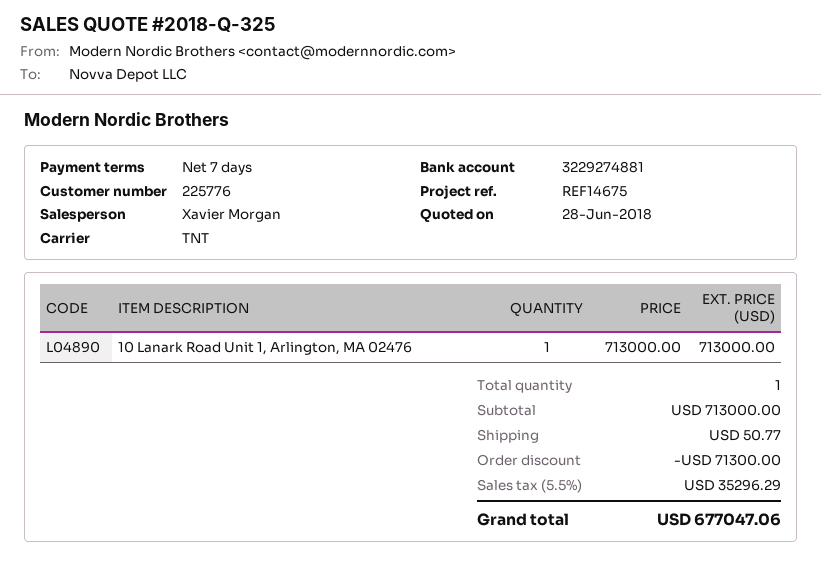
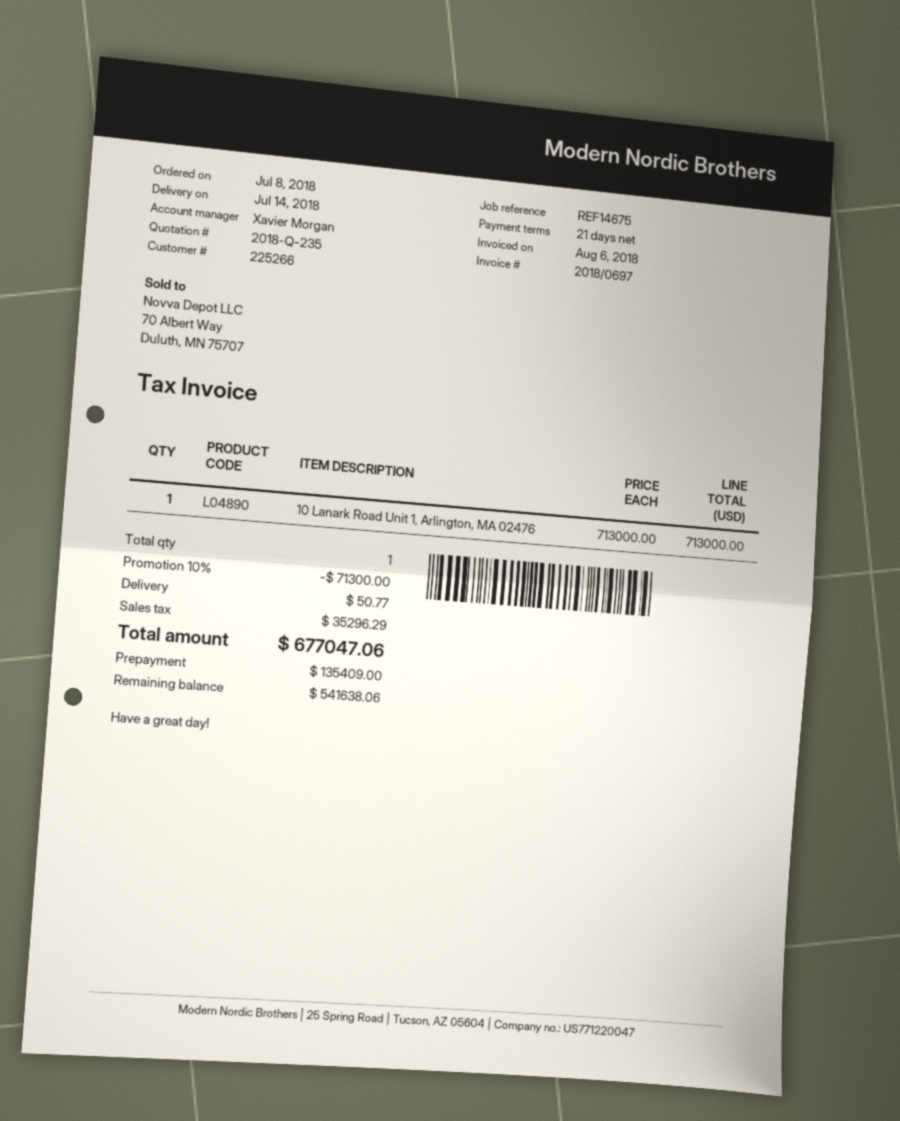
quote number: 2018-Q-325 -> 2018-Q-235
payment terms: 7 days -> 21 days
customer number: 225776 -> 225266

